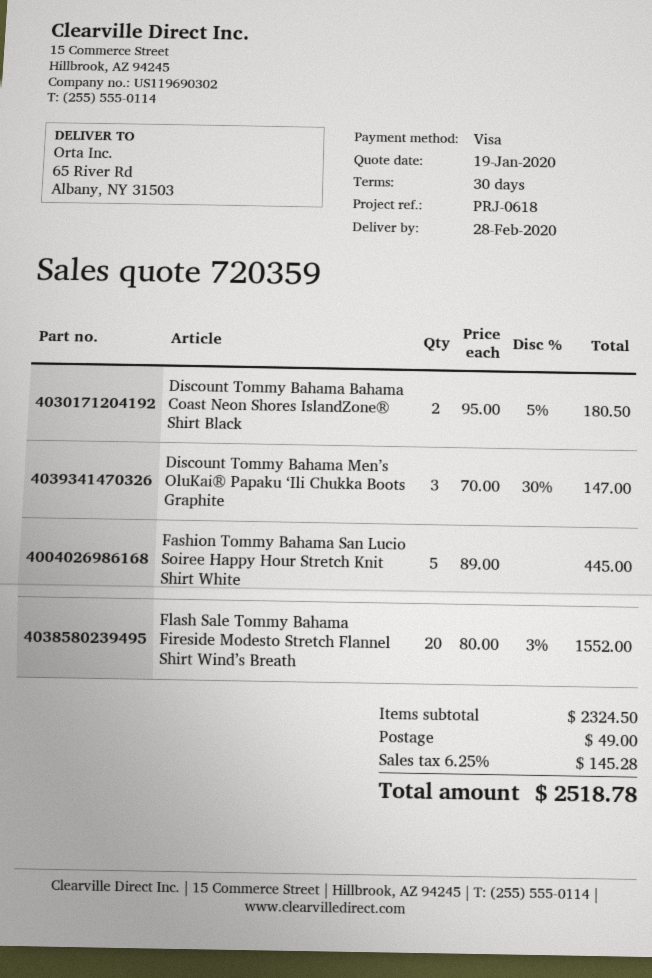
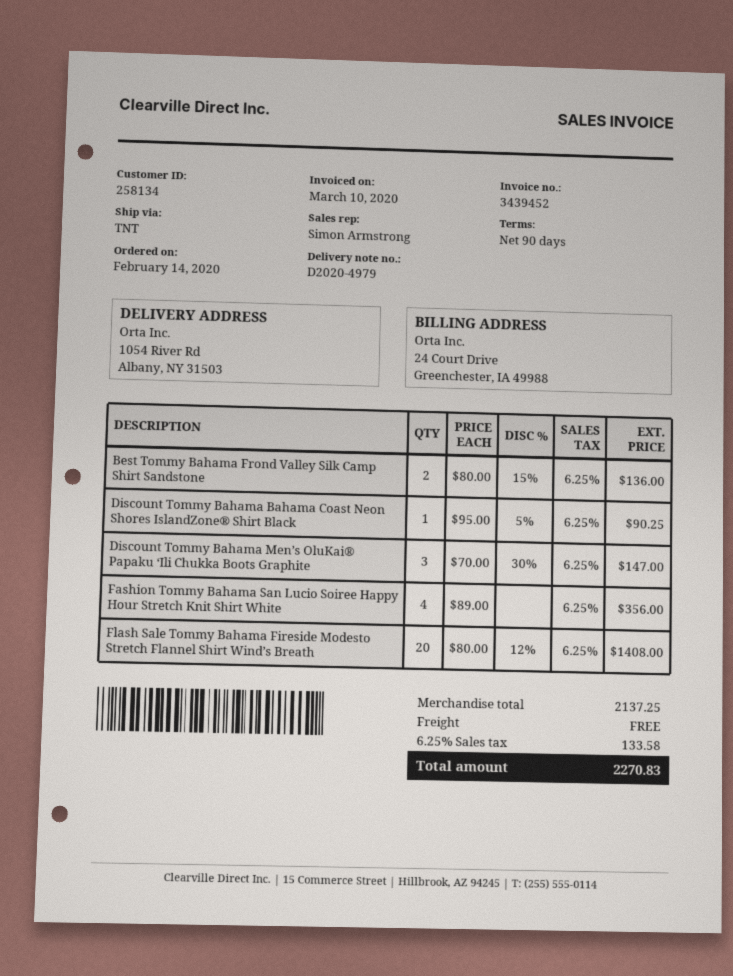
payment terms: 30 days -> 90 days
ship to: 65 River Rd, Albany, NY 31503 -> 1054 River Rd, Albany, NY 31503
Discount Tommy Bahama Bahama Coast Neon Shores IslandZone® Shirt Black: 2 x 95.00 - 5% = 180.50 -> 1 x 95.00 - 5% = 90.25
Fashion Tommy Bahama San Lucio Soiree Happy Hour Stretch Knit Shirt White: 5 x 89.00 = 445.00 -> 4 x 89.00 = 356.00
Flash Sale Tommy Bahama Fireside Modesto Stretch Flannel Shirt Wind’s Breath: 20 x 80.00 - 3% = 1552.00 -> 20 x 80.00 - 12% = 1408.00
Best Tommy Bahama Frond Valley Silk Camp Shirt Sandstone: none -> 2 x 80.00 - 15% = 136.00
subtotal: 2324.50 -> 2137.25
shipping: 49.00 -> 0.00
tax: 6.25% = 145.28 -> 6.25% = 133.58
total: 2518.78 -> 2270.83

